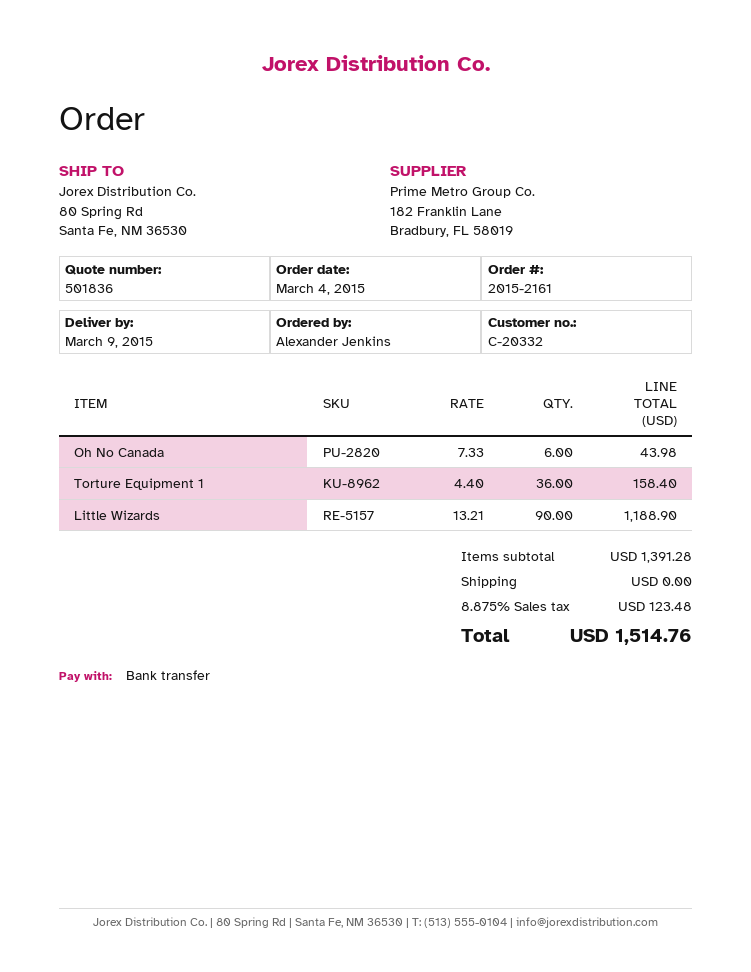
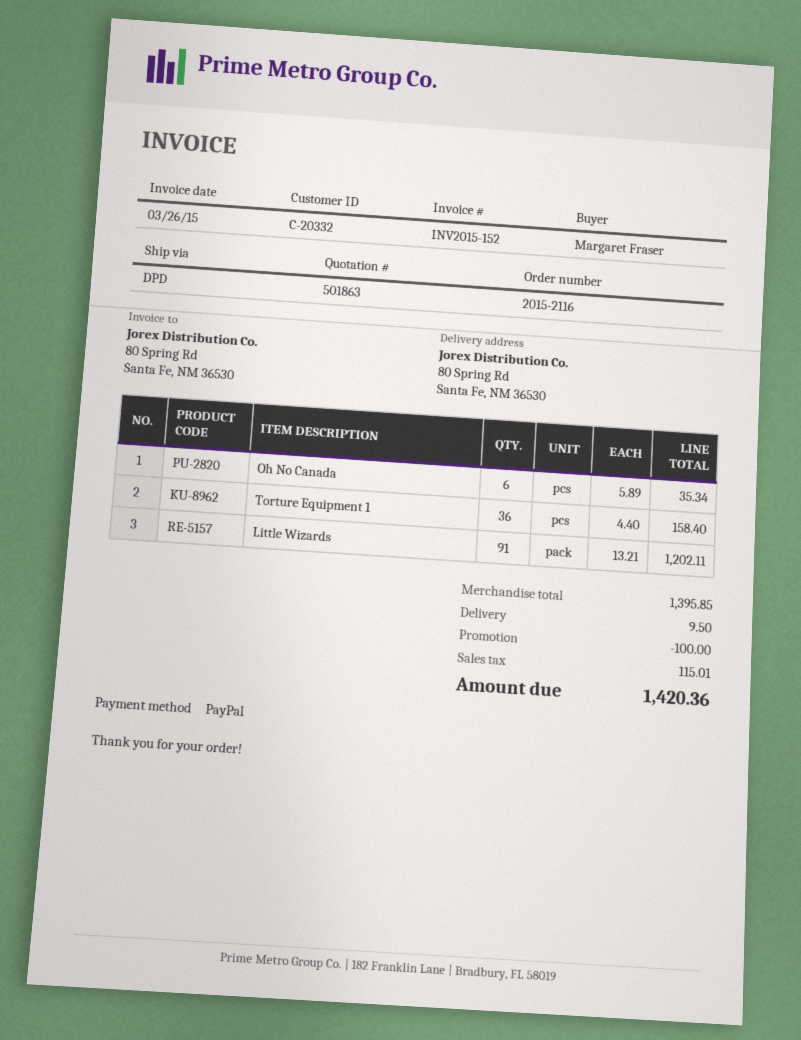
quote number: 501836 -> 501863
order number: 2015-2161 -> 2015-2116
ordered by: Alexander Jenkins -> Margaret Fraser
payment method: bank transfer -> PayPal
Oh No Canada: 6 x 7.33 = 43.98 -> 6 x 5.89 = 35.34
Little Wizards: 90 x 13.21 = 1188.90 -> 91 x 13.21 = 1202.11
subtotal: 1391.28 -> 1395.85
discount: none -> 100.00
shipping: 0.00 -> 9.50
tax: 123.48 -> 115.01
total: 1514.76 -> 1420.36

